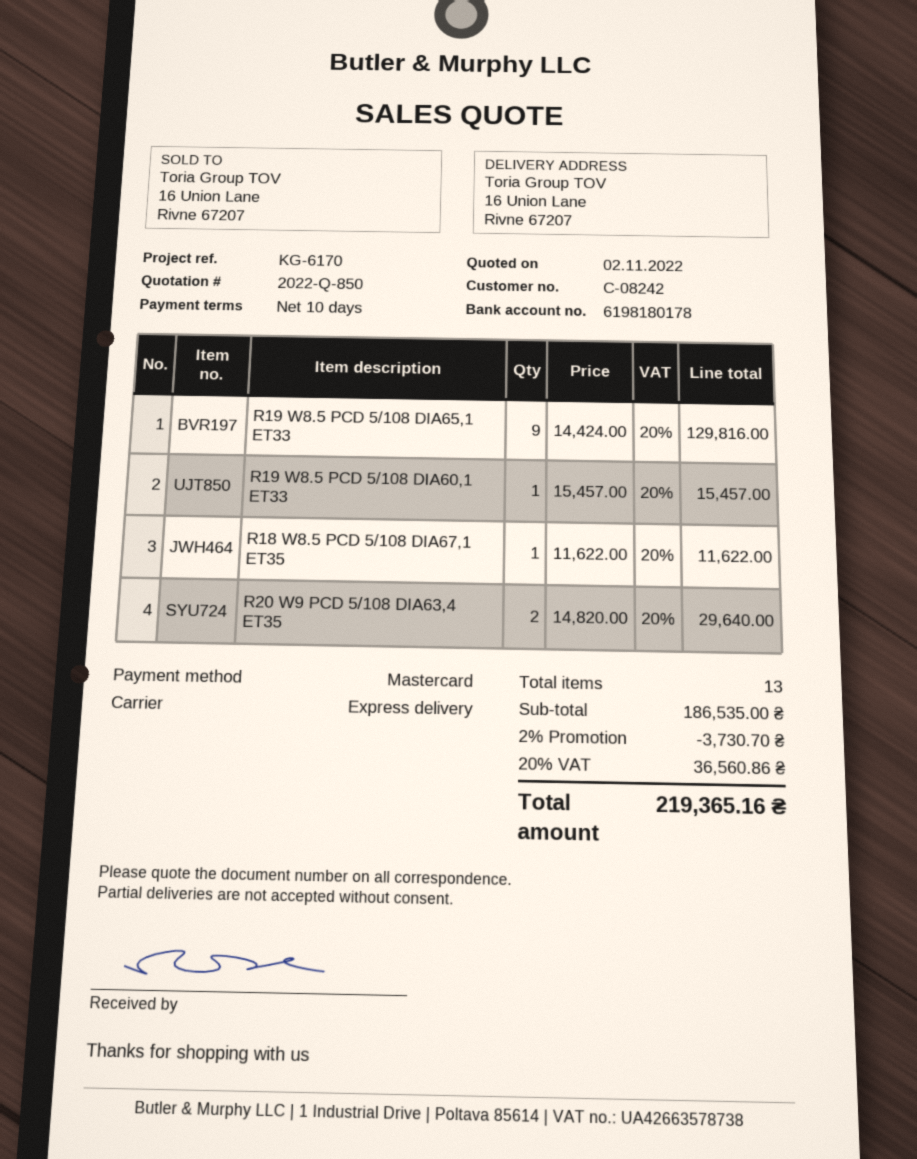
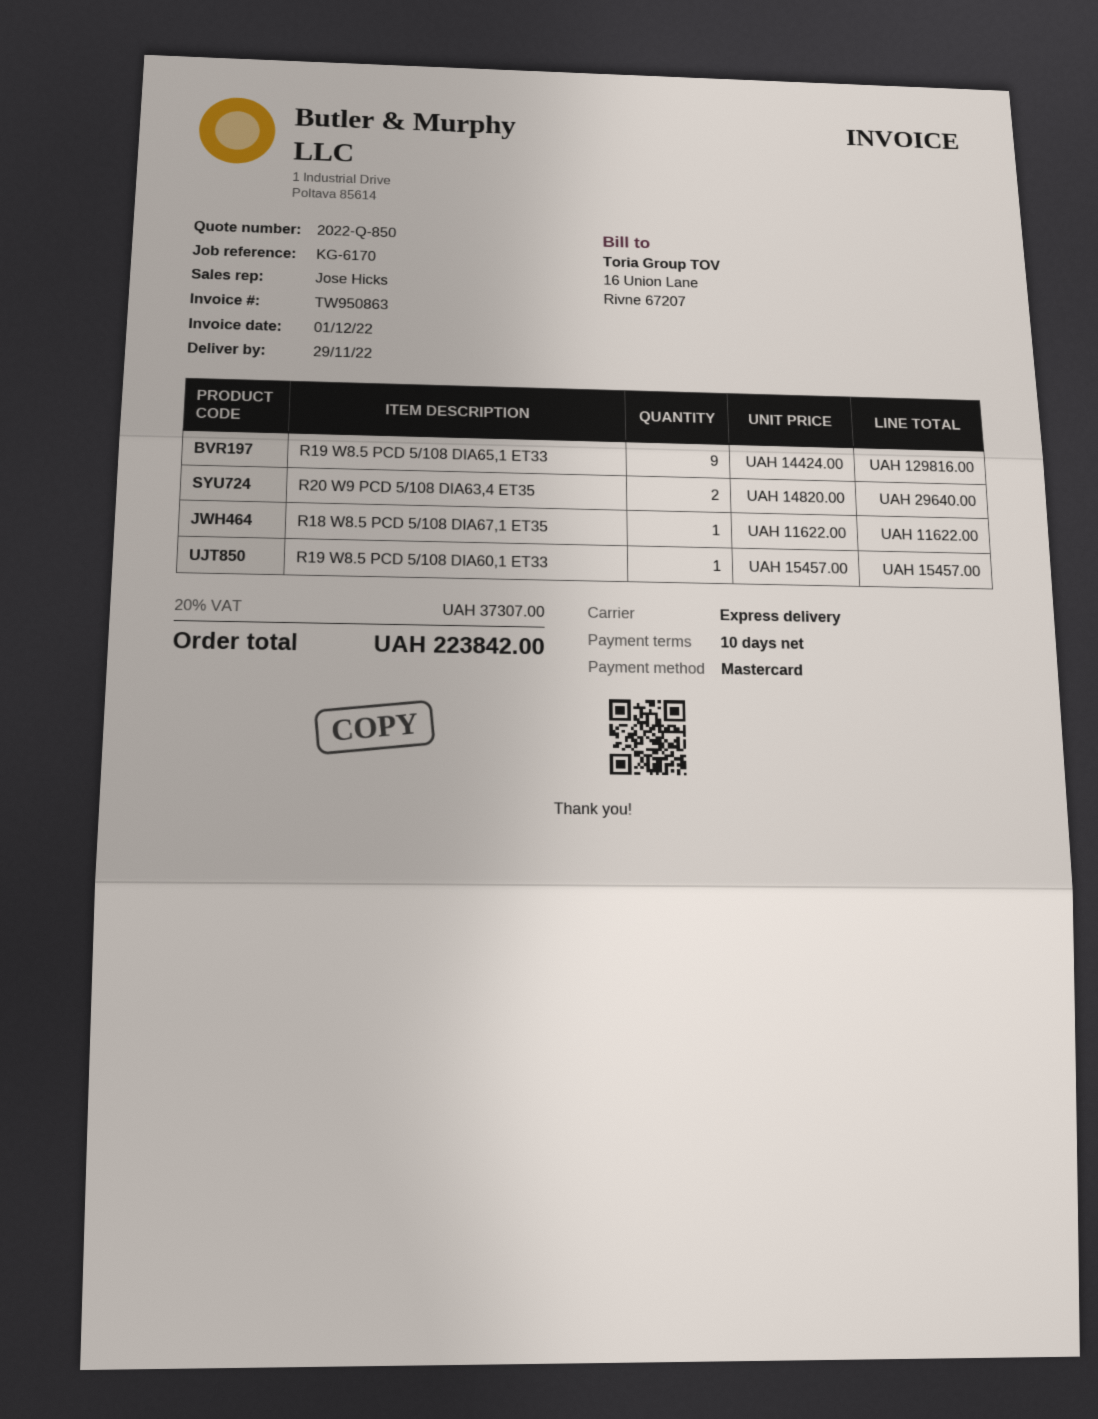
discount: 2% = 3730.70 -> none
tax: 20% = 36560.86 -> 20% = 37307.00
total: 219365.16 -> 223842.00

